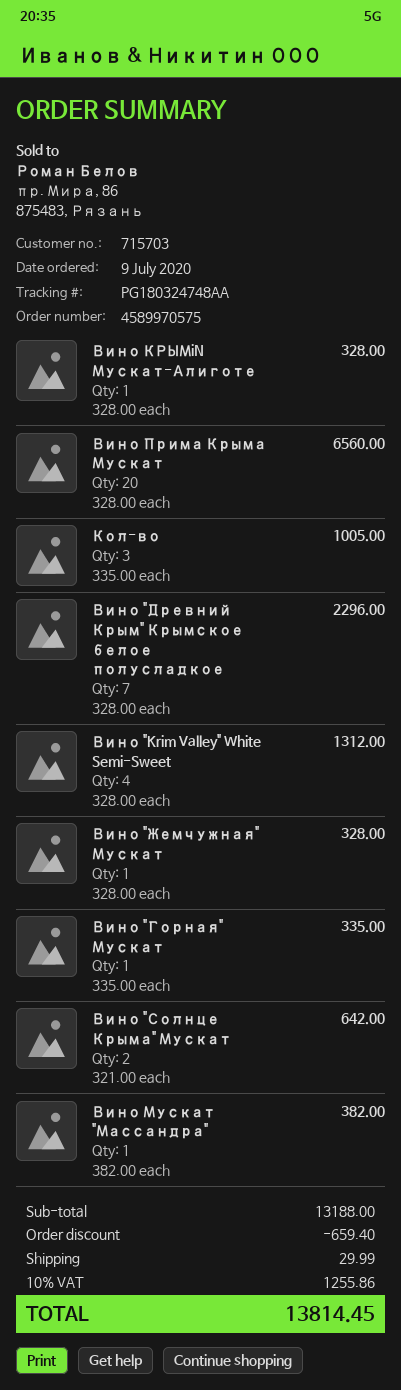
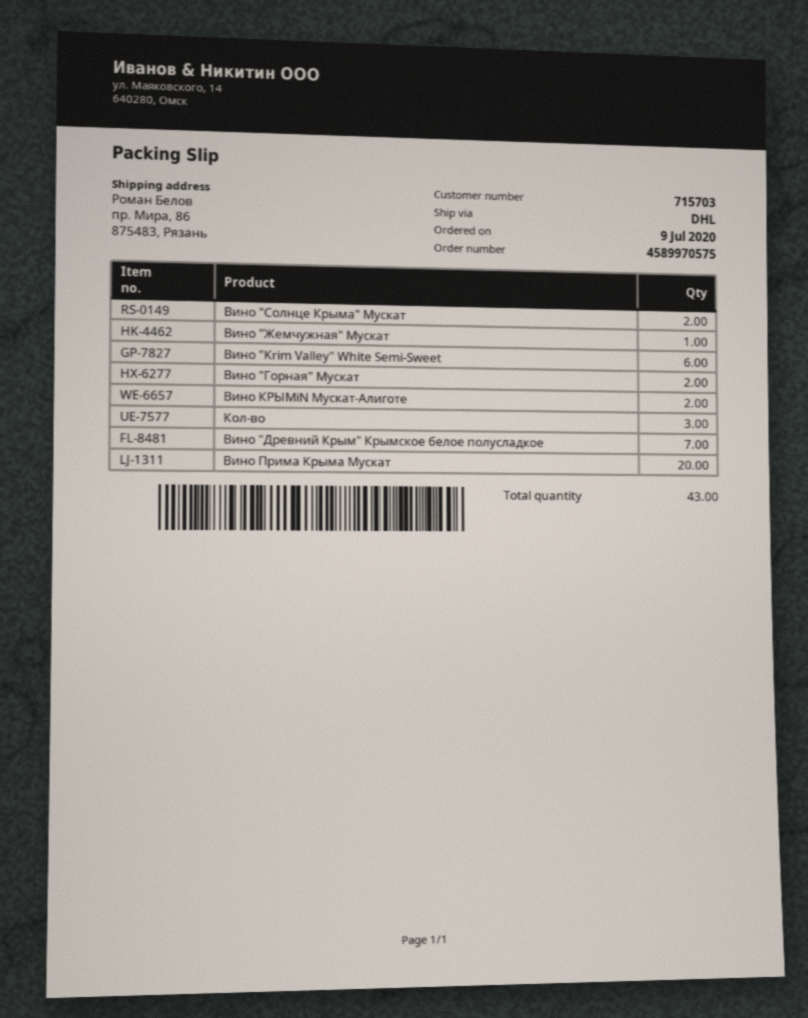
Вино КРЫМiN Мускат-Алиготе: 1 -> 2
Вино "Krim Valley" White Semi-Sweet: 4 -> 6
Вино "Горная" Мускат: 1 -> 2
Вино Мускат "Массандра": 1 -> none

